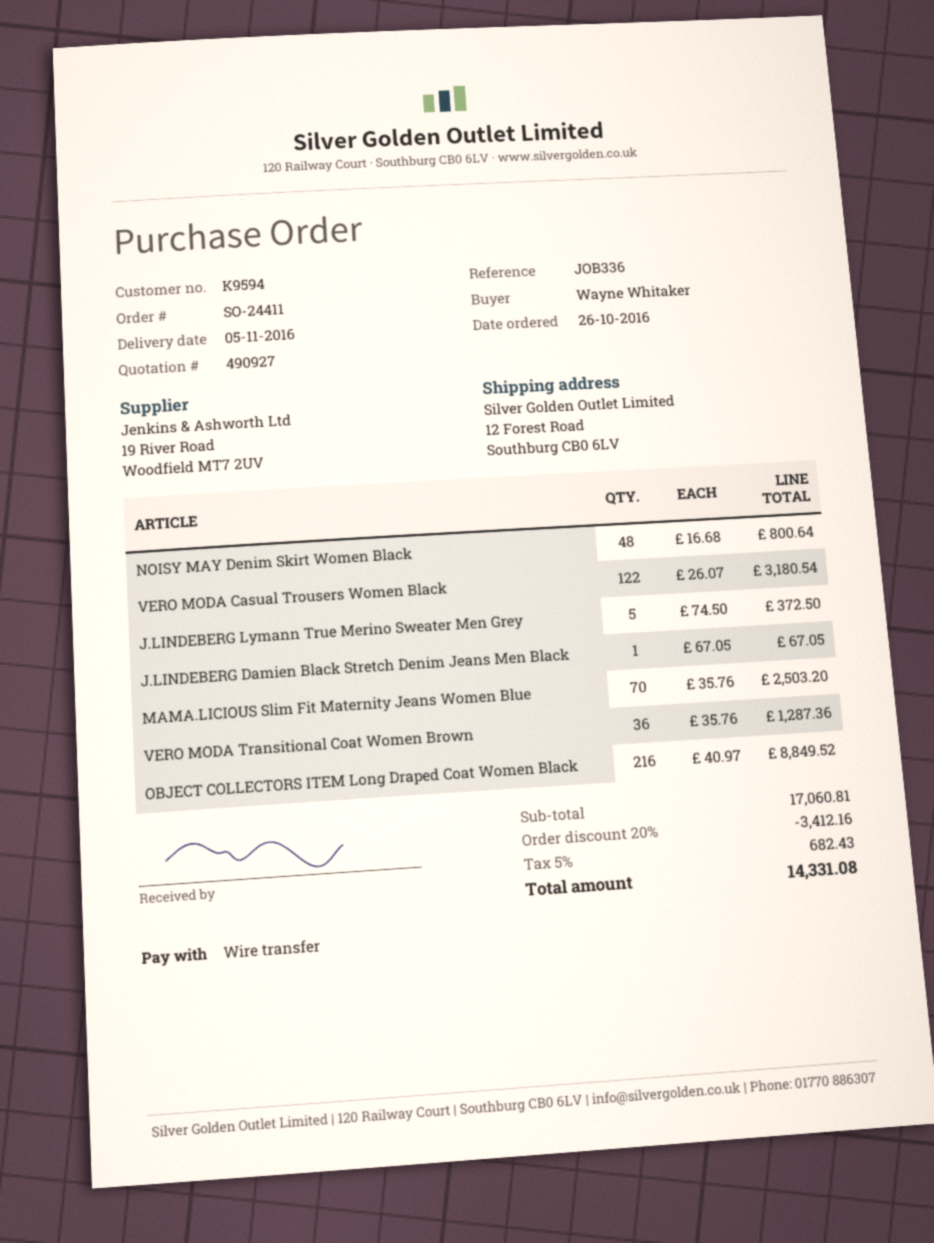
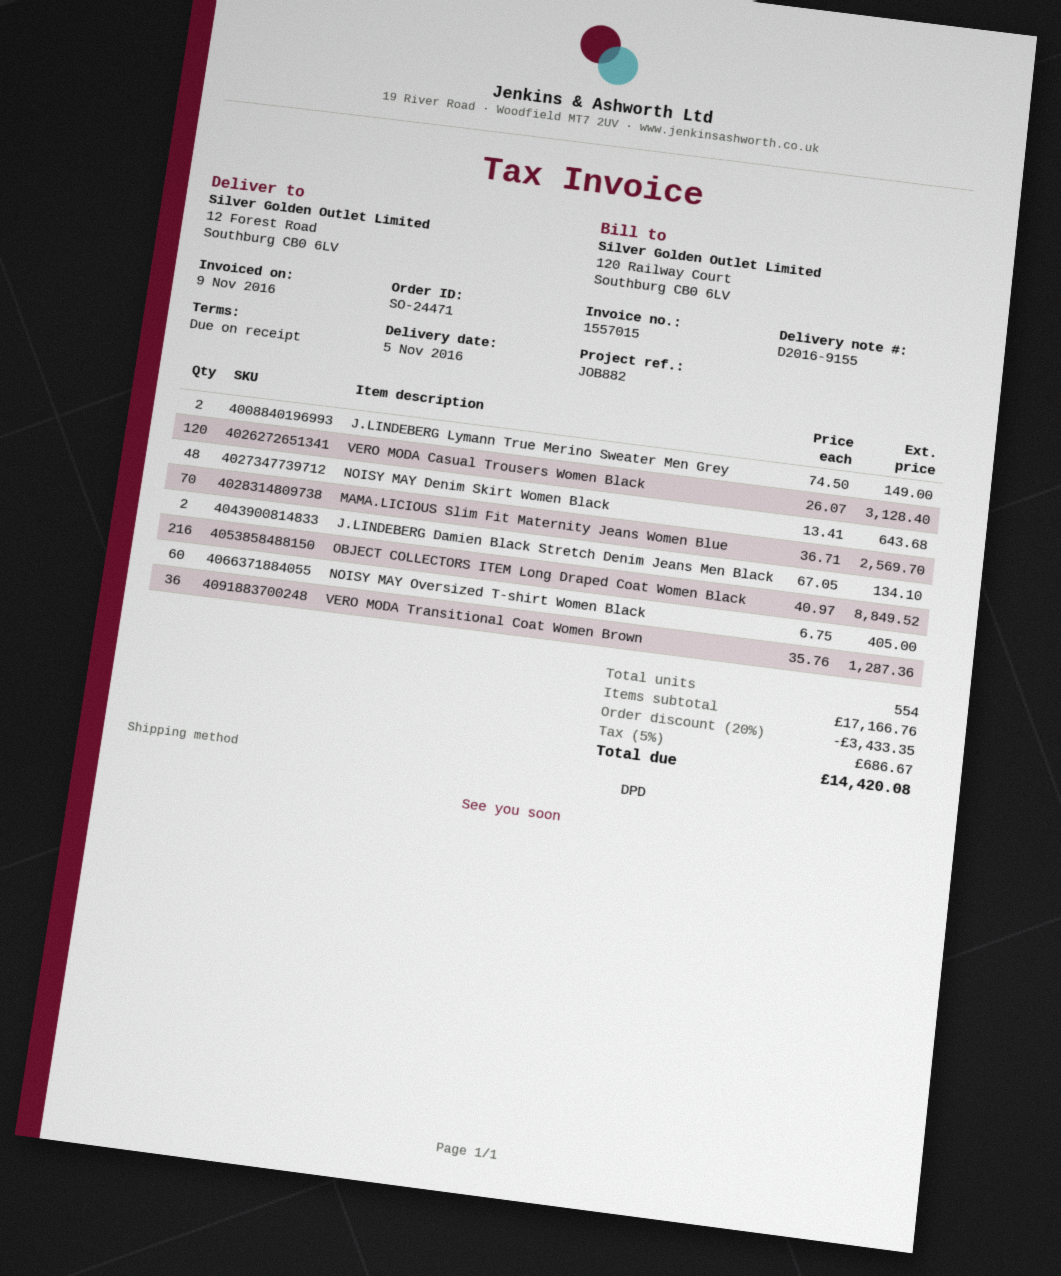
order number: SO-24411 -> SO-24471
reference: JOB336 -> JOB882
NOISY MAY Denim Skirt Women Black: 48 x 16.68 = 800.64 -> 48 x 13.41 = 643.68
VERO MODA Casual Trousers Women Black: 122 x 26.07 = 3180.54 -> 120 x 26.07 = 3128.40
J.LINDEBERG Lymann True Merino Sweater Men Grey: 5 x 74.50 = 372.50 -> 2 x 74.50 = 149.00
J.LINDEBERG Damien Black Stretch Denim Jeans Men Black: 1 x 67.05 = 67.05 -> 2 x 67.05 = 134.10
MAMA.LICIOUS Slim Fit Maternity Jeans Women Blue: 70 x 35.76 = 2503.20 -> 70 x 36.71 = 2569.70
NOISY MAY Oversized T-shirt Women Black: none -> 60 x 6.75 = 405.00
subtotal: 17060.81 -> 17166.76
discount: 20% = 3412.16 -> 20% = 3433.35
tax: 5% = 682.43 -> 5% = 686.67
total: 14331.08 -> 14420.08

